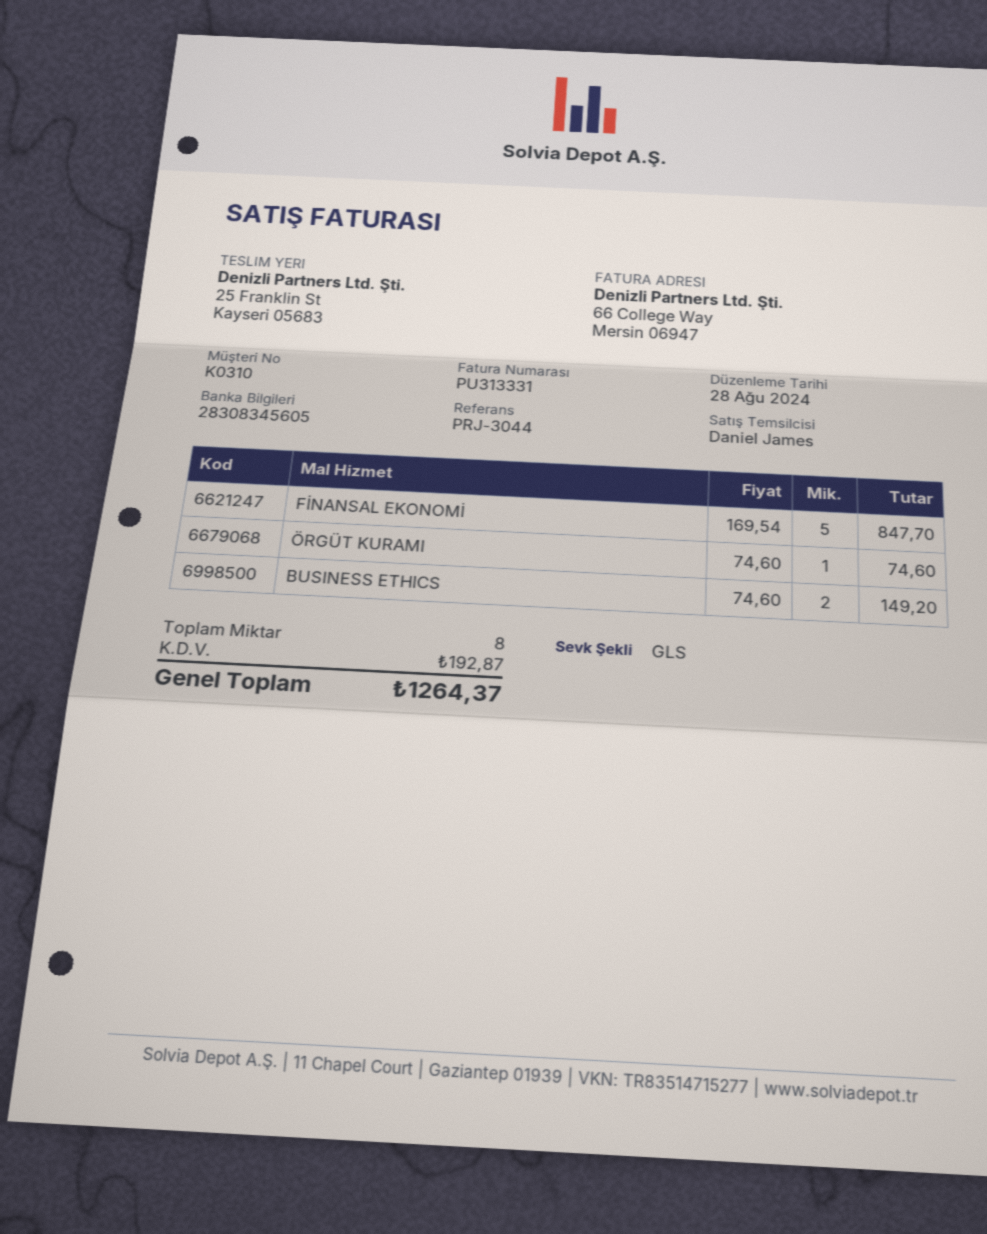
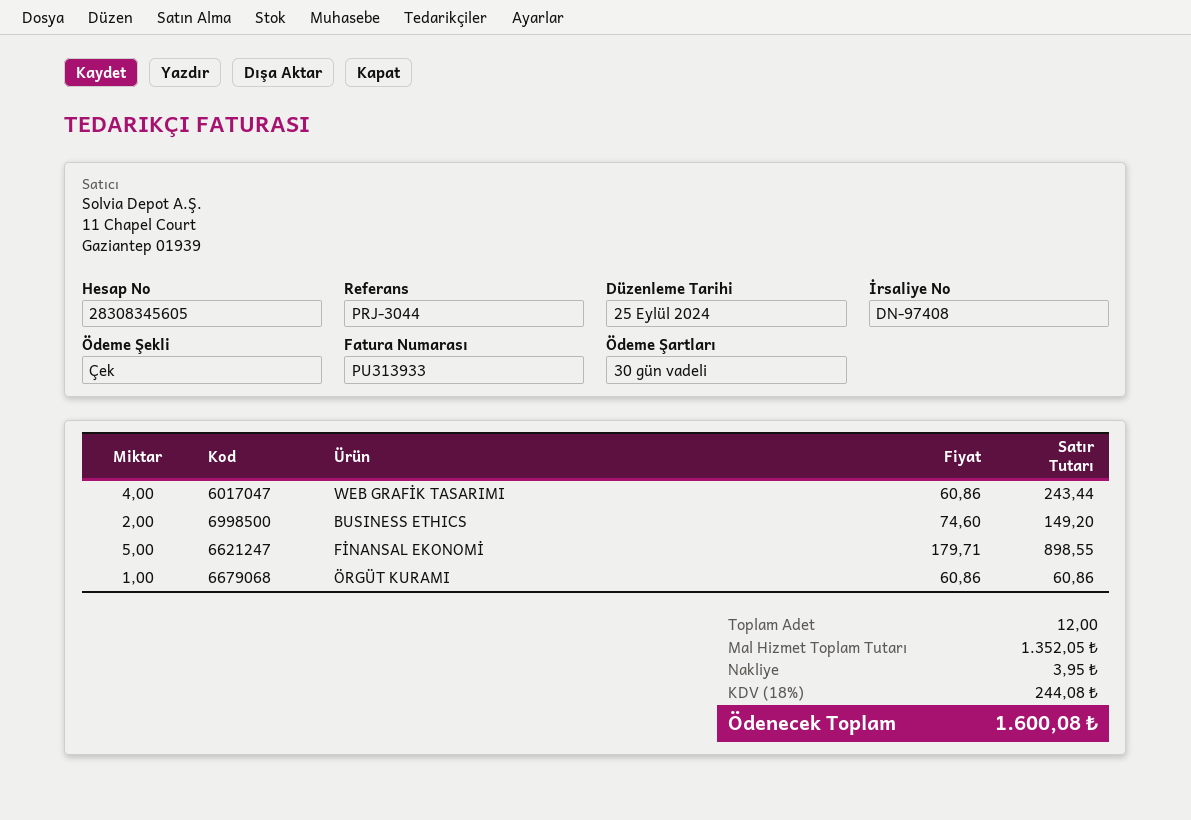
invoice number: PU313331 -> PU313933
invoice date: 2024-08-28 -> 2024-09-25
FİNANSAL EKONOMİ: 5 x 169.54 = 847.70 -> 5 x 179.71 = 898.55
ÖRGÜT KURAMI: 1 x 74.60 = 74.60 -> 1 x 60.86 = 60.86
WEB GRAFİK TASARIMI: none -> 4 x 60.86 = 243.44
total quantity: 8 -> 12
shipping: none -> 3.95
tax: 192.87 -> 244.08
total: 1264.37 -> 1600.08

